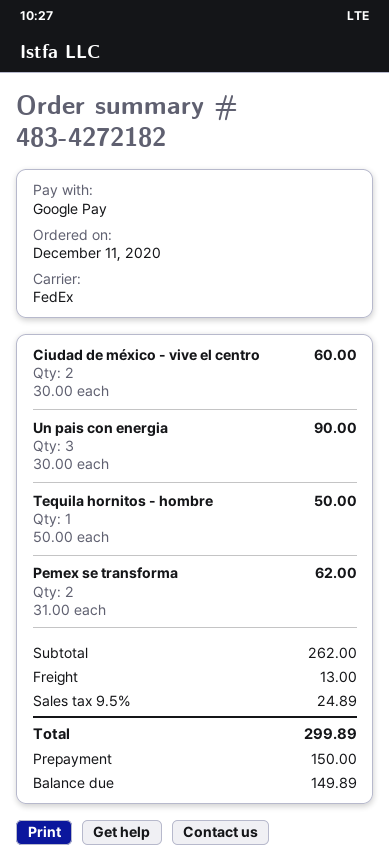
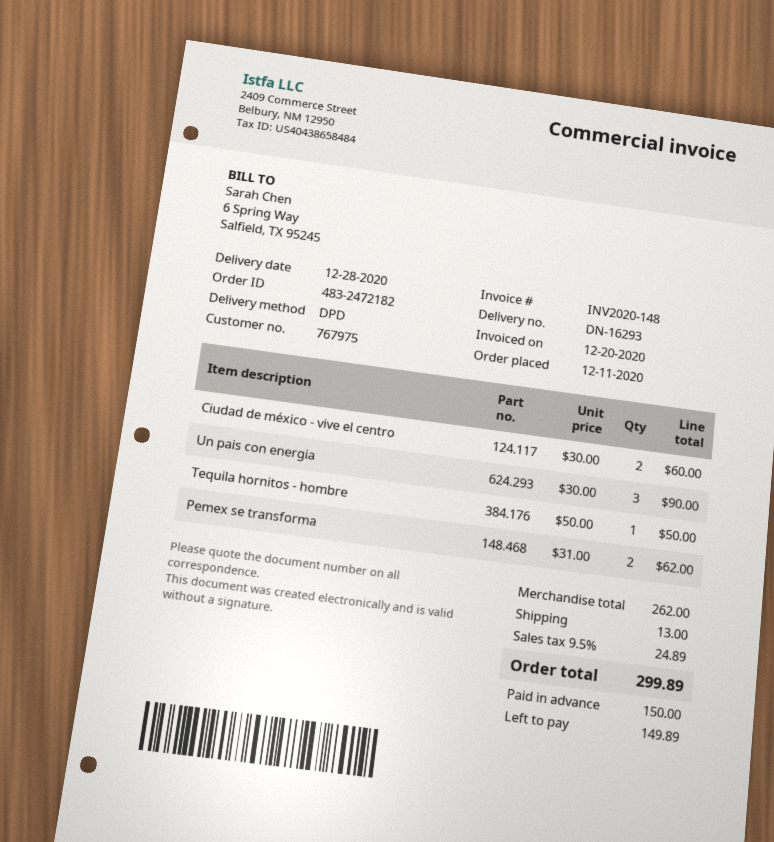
order number: 483-4272182 -> 483-2472182
shipping method: FedEx -> DPD

